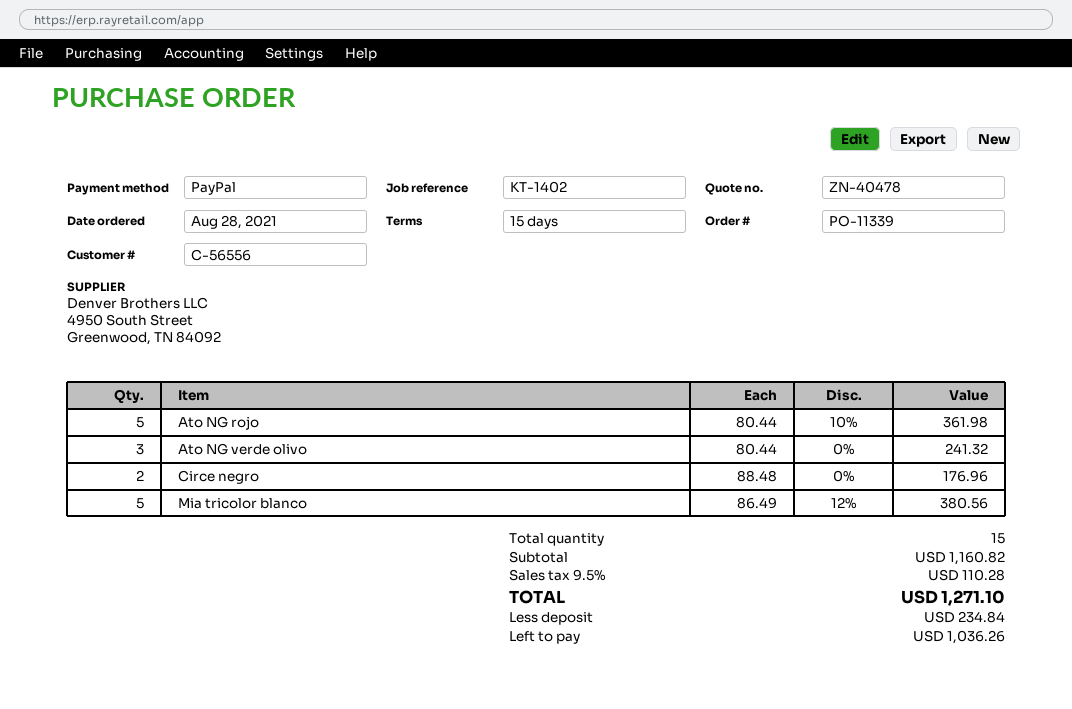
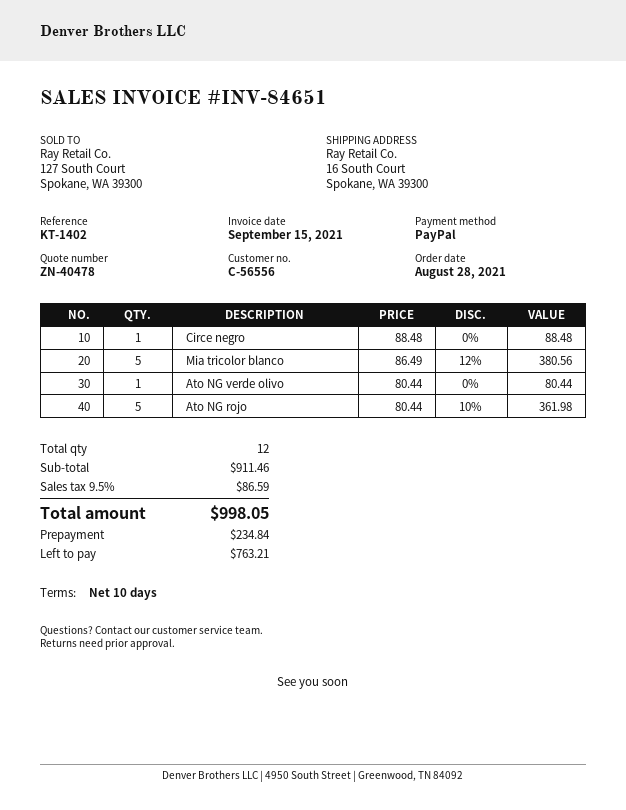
payment terms: 15 days -> 10 days
Ato NG verde olivo: 3 x 80.44 = 241.32 -> 1 x 80.44 = 80.44
Circe negro: 2 x 88.48 = 176.96 -> 1 x 88.48 = 88.48
total quantity: 15 -> 12
subtotal: 1160.82 -> 911.46
tax: 9.5% = 110.28 -> 9.5% = 86.59
total: 1271.10 -> 998.05
balance: 1036.26 -> 763.21

